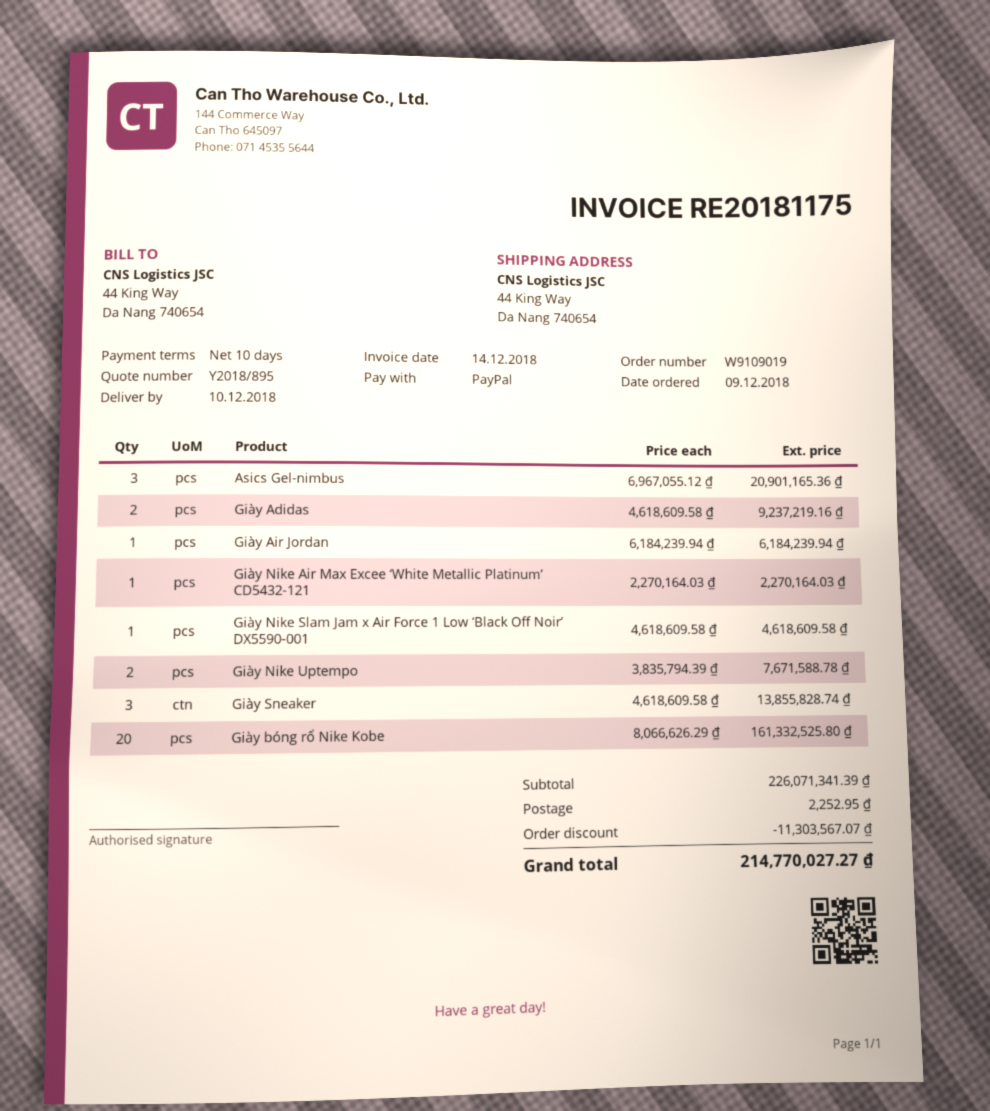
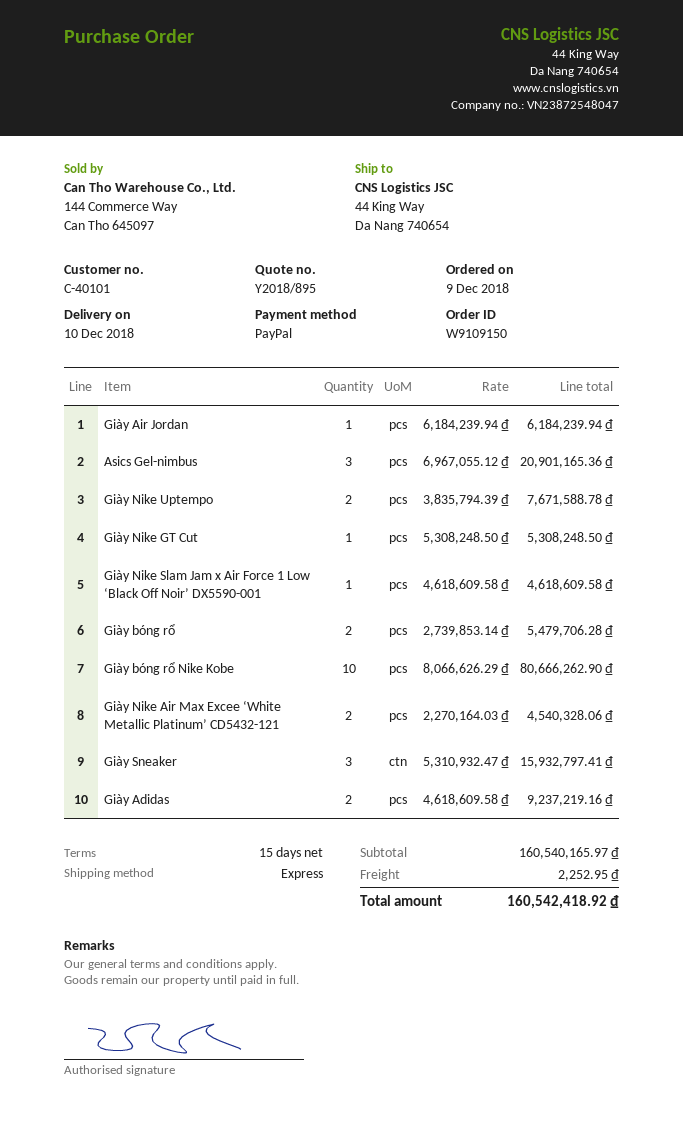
order number: W9109019 -> W9109150
payment terms: 10 days -> 15 days
Giày Nike Air Max Excee ‘White Metallic Platinum’ CD5432-121: 1 x 2270164.03 = 2270164.03 -> 2 x 2270164.03 = 4540328.06
Giày Sneaker: 3 x 4618609.58 = 13855828.74 -> 3 x 5310932.47 = 15932797.41
Giày bóng rổ Nike Kobe: 20 x 8066626.29 = 161332525.80 -> 10 x 8066626.29 = 80666262.90
Giày Nike GT Cut: none -> 1 x 5308248.50 = 5308248.50
Giày bóng rổ: none -> 2 x 2739853.14 = 5479706.28
subtotal: 226071341.39 -> 160540165.97
discount: 11303567.07 -> none
total: 214770027.27 -> 160542418.92

